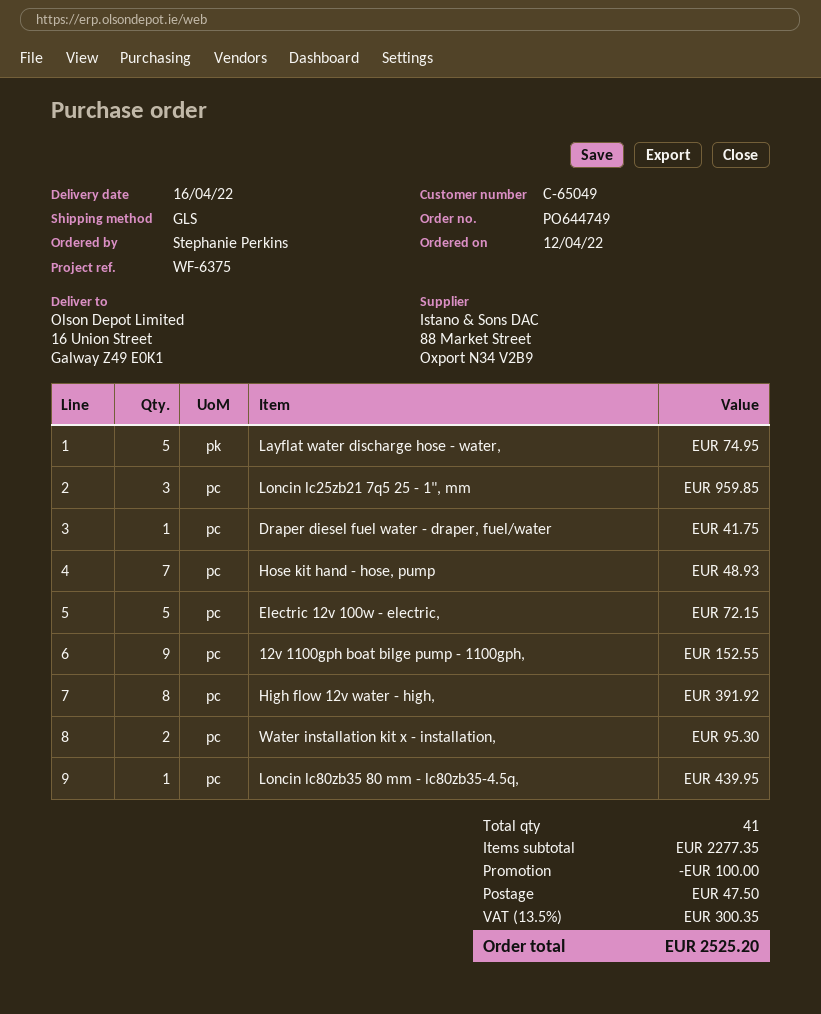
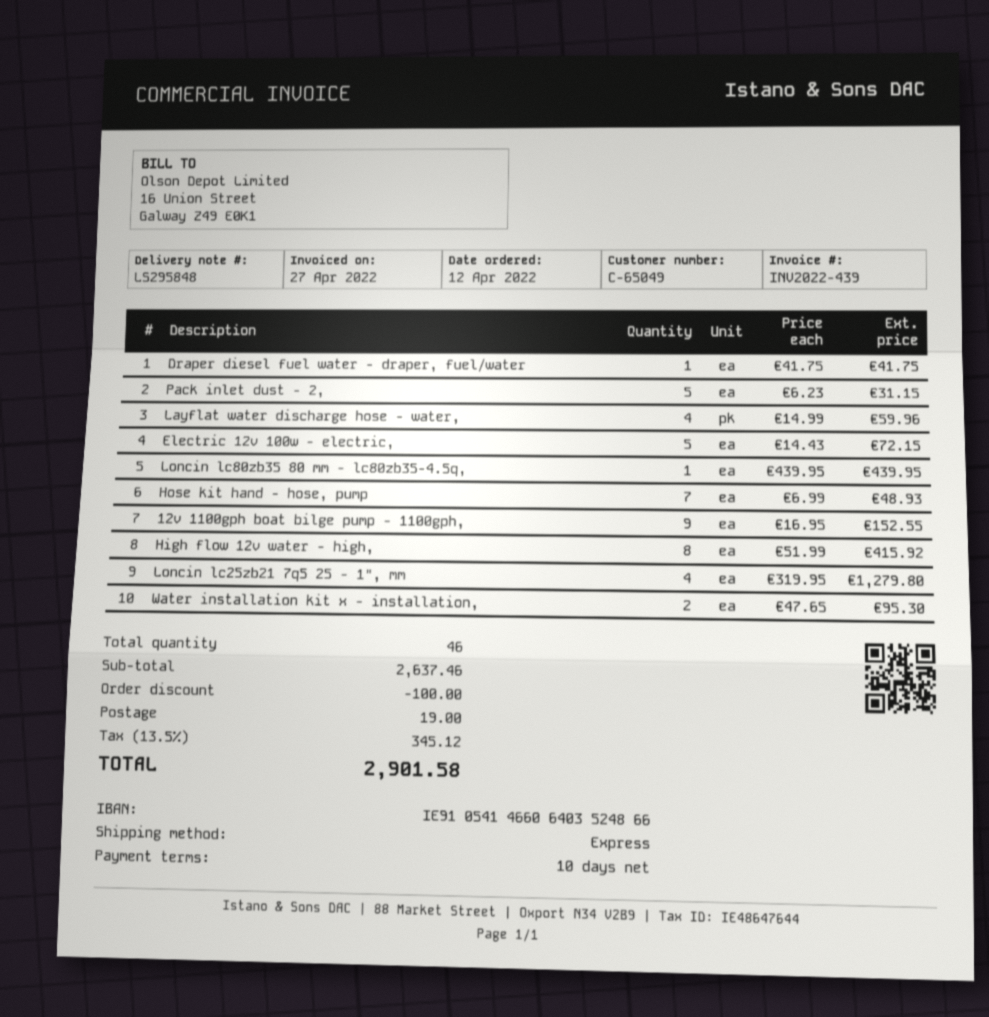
shipping method: GLS -> express
Layflat water discharge hose - water,: 5 for 74.95 -> 4 for 59.96
Loncin lc25zb21 7q5 25 - 1", mm: 3 for 959.85 -> 4 for 1279.80
High flow 12v water - high,: 8 for 391.92 -> 8 for 415.92
Pack inlet dust - 2,: none -> 5 for 31.15
total quantity: 41 -> 46
subtotal: 2277.35 -> 2637.46
shipping: 47.50 -> 19.00
tax: 13.5% = 300.35 -> 13.5% = 345.12
total: 2525.20 -> 2901.58

